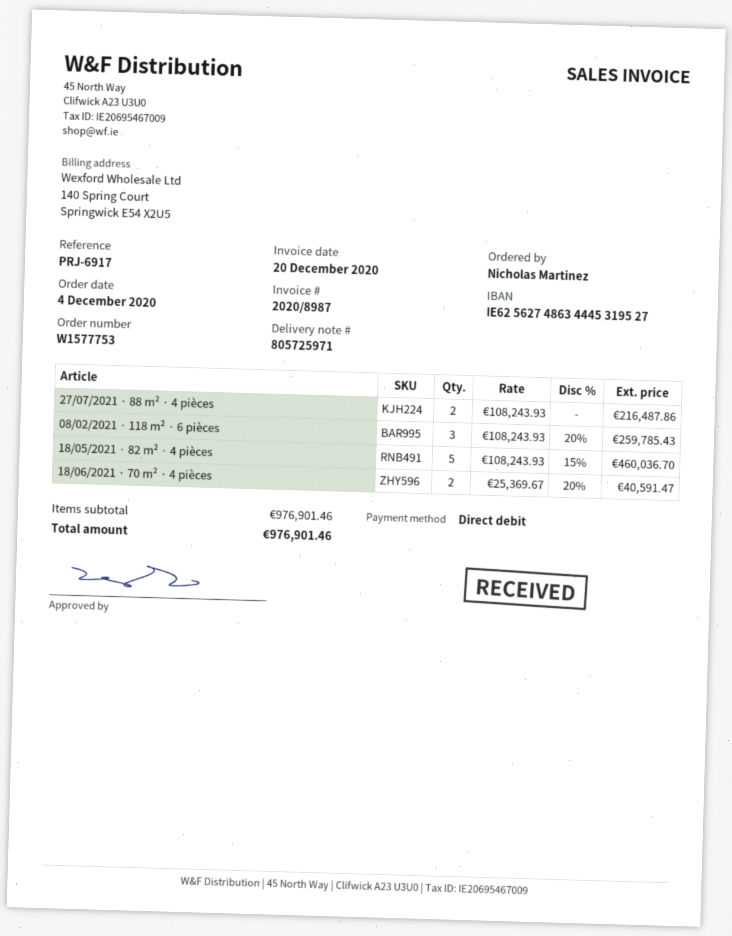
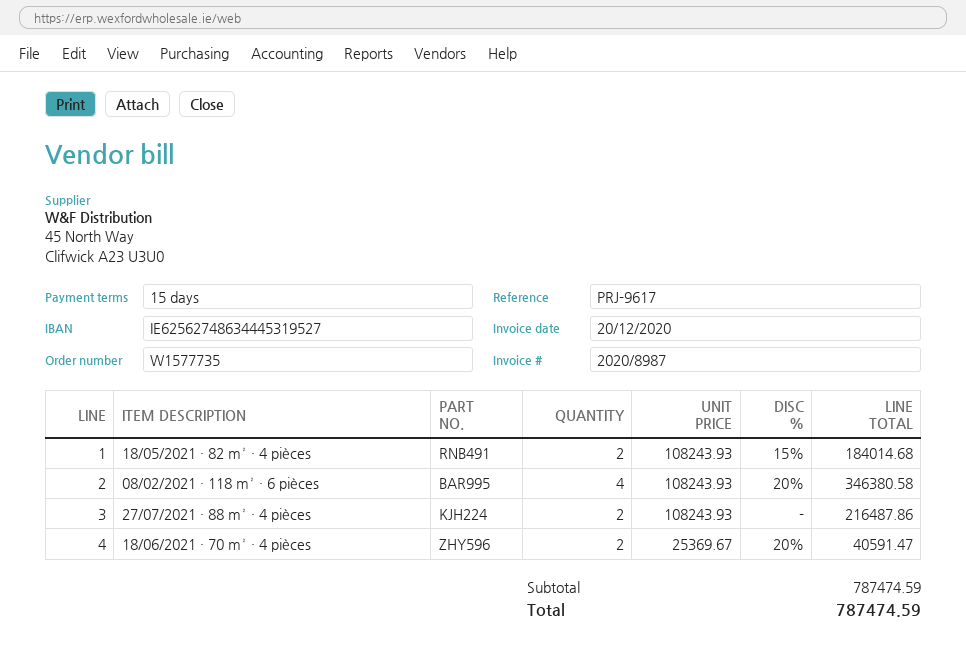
order number: W1577753 -> W1577735
reference: PRJ-6917 -> PRJ-9617
08/02/2021 · 118 m² · 6 pièces: 3 x 108243.93 - 20% = 259785.43 -> 4 x 108243.93 - 20% = 346380.58
18/05/2021 · 82 m² · 4 pièces: 5 x 108243.93 - 15% = 460036.70 -> 2 x 108243.93 - 15% = 184014.68
subtotal: 976901.46 -> 787474.59
total: 976901.46 -> 787474.59

